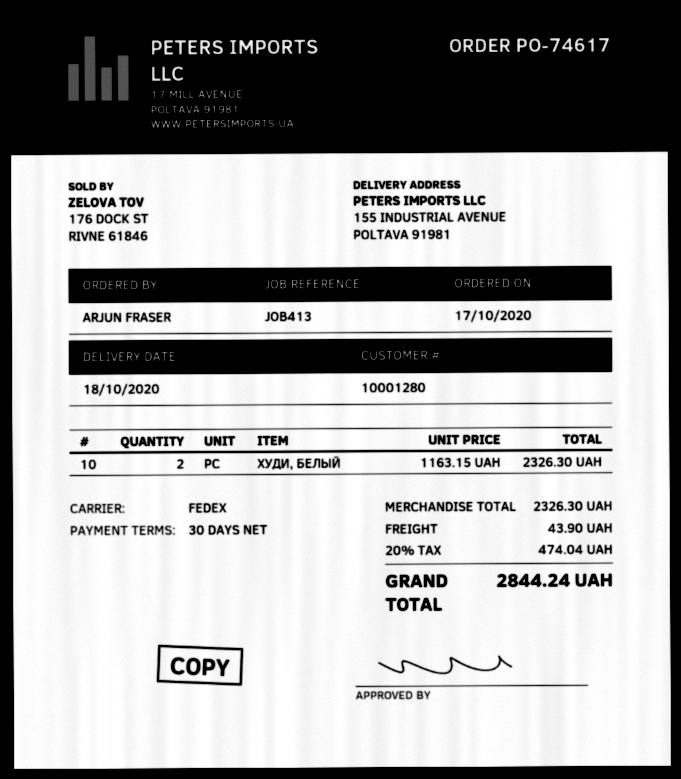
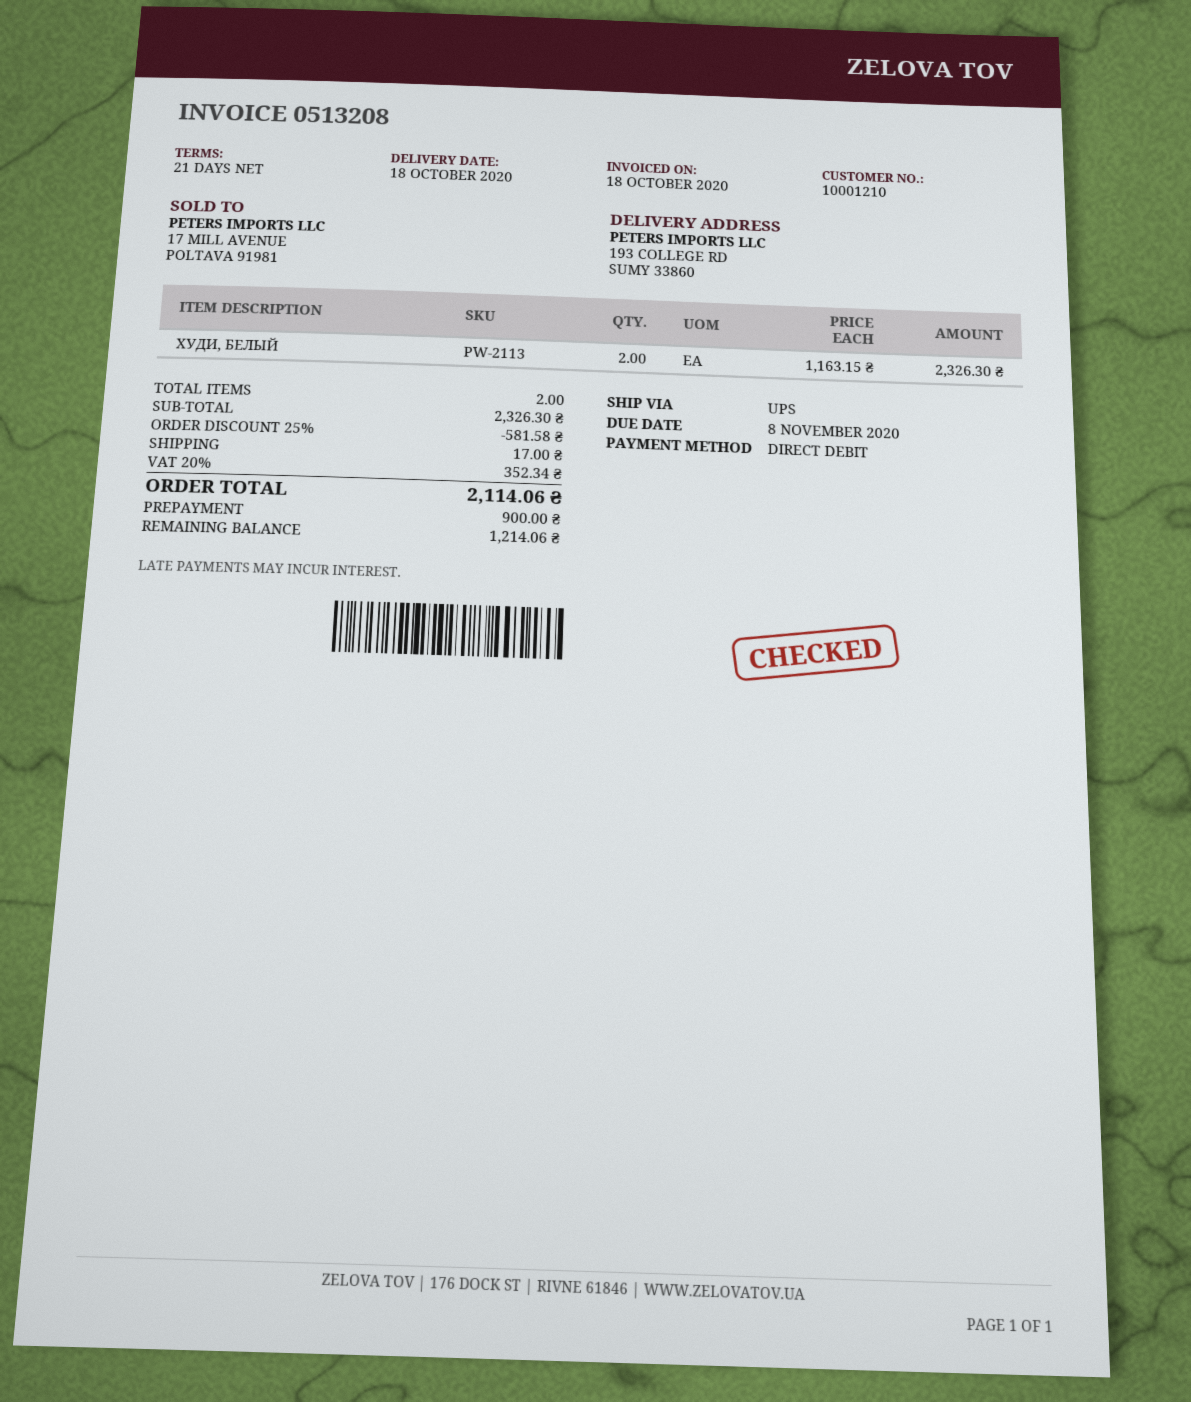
payment terms: 30 days -> 21 days
customer number: 10001280 -> 10001210
shipping method: FedEx -> UPS
ship to: 155 INDUSTRIAL AVENUE, POLTAVA 91981 -> 193 COLLEGE RD, SUMY 33860
discount: none -> 25% = 581.58
shipping: 43.90 -> 17.00
tax: 20% = 474.04 -> 20% = 352.34
total: 2844.24 -> 2114.06

